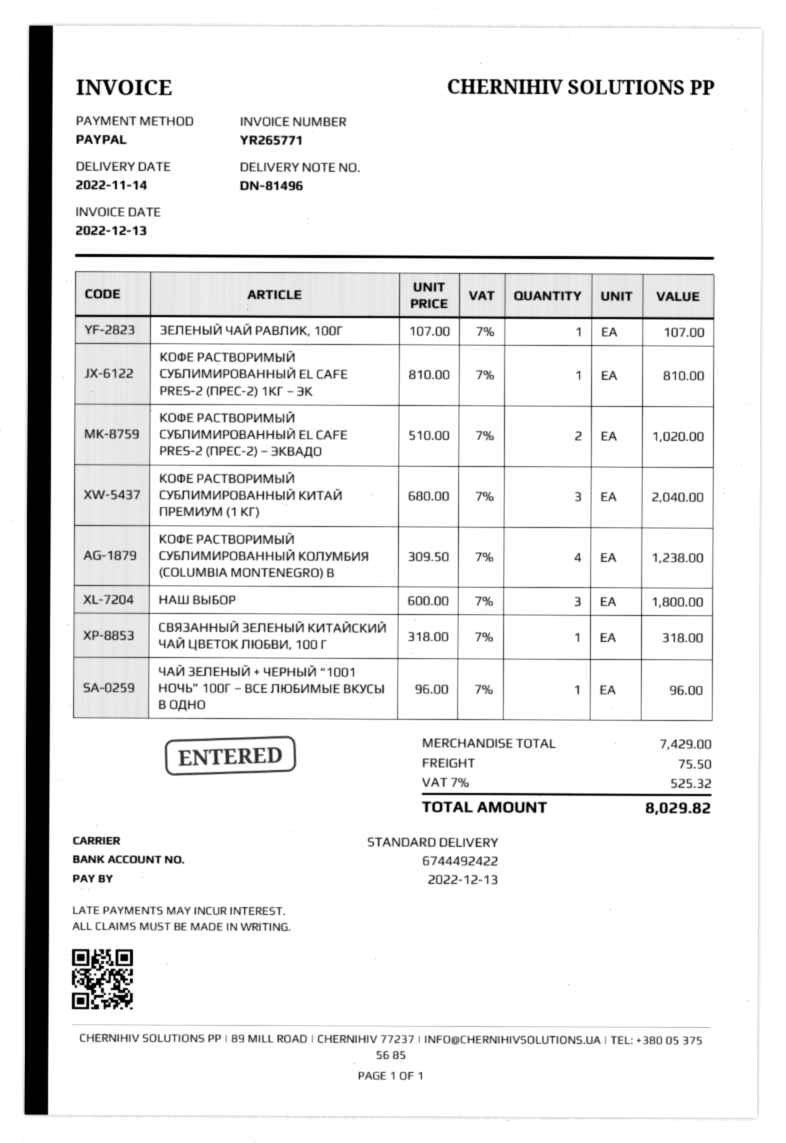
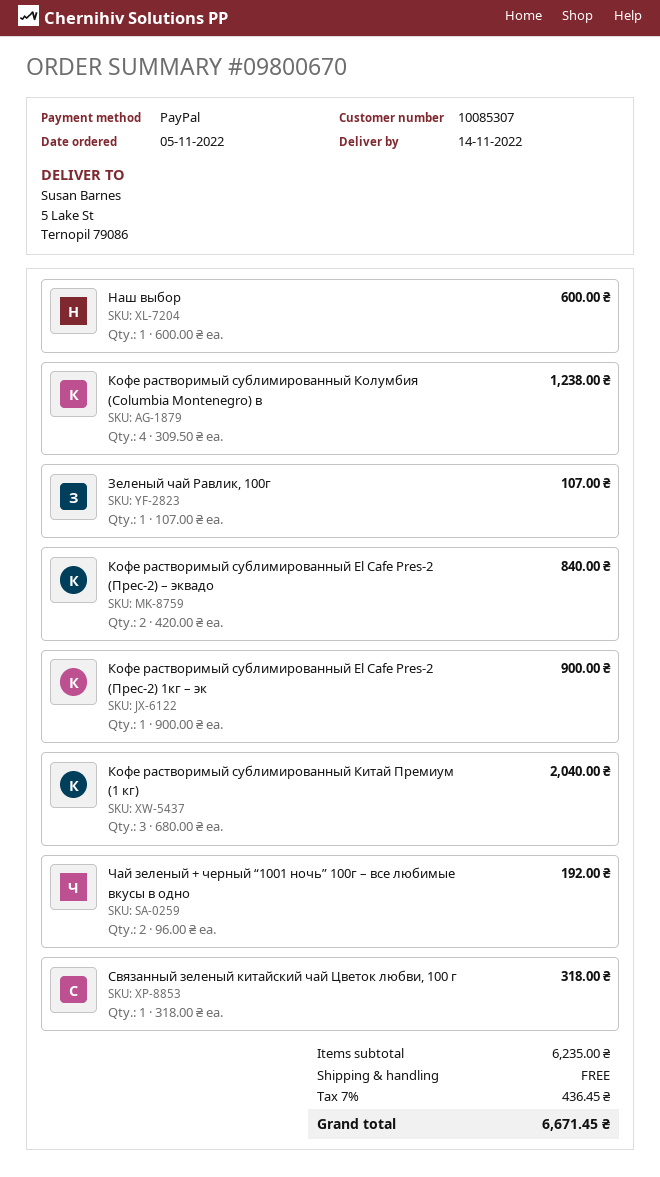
КОФЕ РАСТВОРИМЫЙ СУБЛИМИРОВАННЫЙ EL CAFE PRES-2 (ПРЕС-2) 1КГ – ЭК: 1 x 810.00 = 810.00 -> 1 x 900.00 = 900.00
КОФЕ РАСТВОРИМЫЙ СУБЛИМИРОВАННЫЙ EL CAFE PRES-2 (ПРЕС-2) – ЭКВАДО: 2 x 510.00 = 1020.00 -> 2 x 420.00 = 840.00
НАШ ВЫБОР: 3 x 600.00 = 1800.00 -> 1 x 600.00 = 600.00
ЧАЙ ЗЕЛЕНЫЙ + ЧЕРНЫЙ “1001 НОЧЬ” 100Г – ВСЕ ЛЮБИМЫЕ ВКУСЫ В ОДНО: 1 x 96.00 = 96.00 -> 2 x 96.00 = 192.00
subtotal: 7429.00 -> 6235.00
shipping: 75.50 -> 0.00
tax: 7% = 525.32 -> 7% = 436.45
total: 8029.82 -> 6671.45

